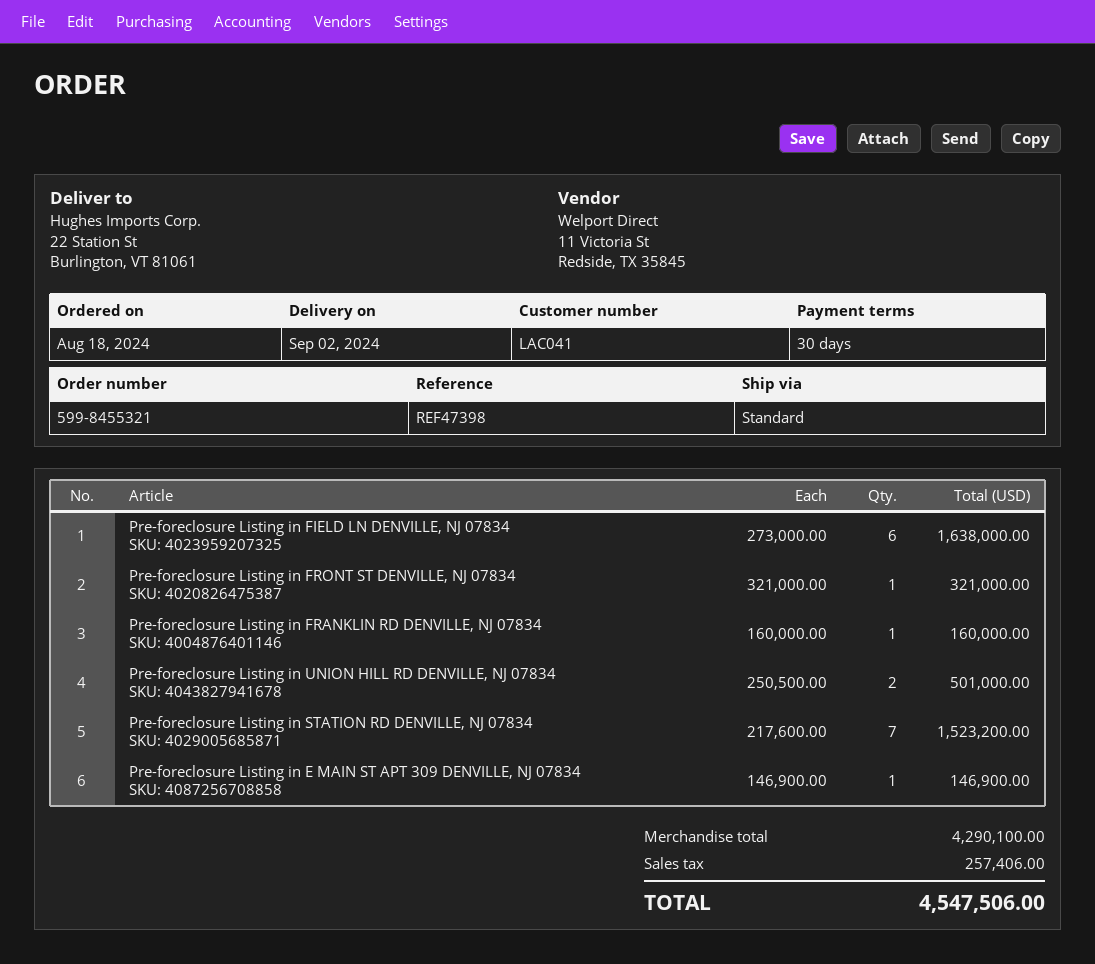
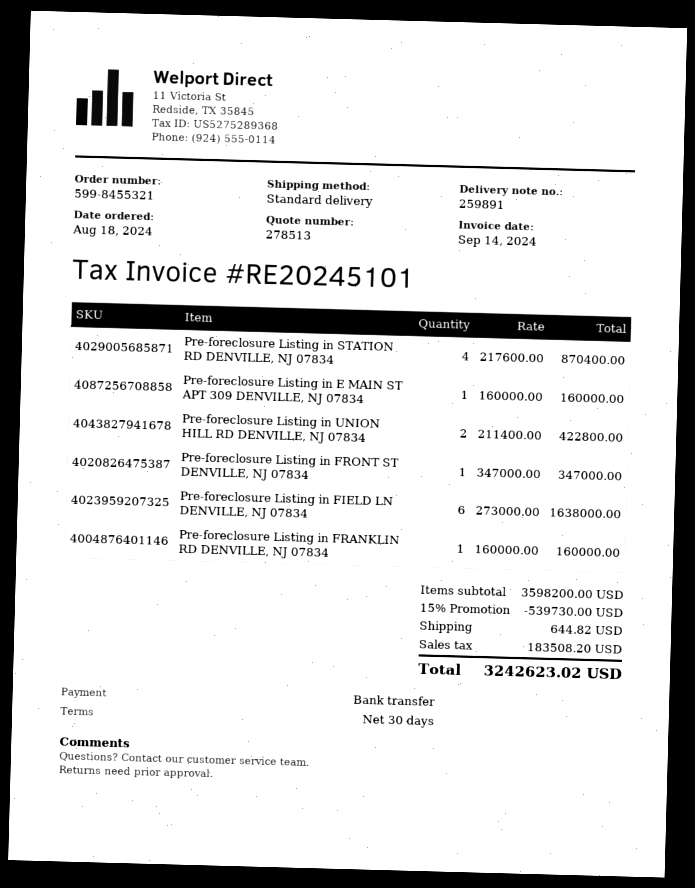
Pre-foreclosure Listing in FRONT ST DENVILLE, NJ 07834: 1 x 321000.00 = 321000.00 -> 1 x 347000.00 = 347000.00
Pre-foreclosure Listing in UNION HILL RD DENVILLE, NJ 07834: 2 x 250500.00 = 501000.00 -> 2 x 211400.00 = 422800.00
Pre-foreclosure Listing in STATION RD DENVILLE, NJ 07834: 7 x 217600.00 = 1523200.00 -> 4 x 217600.00 = 870400.00
Pre-foreclosure Listing in E MAIN ST APT 309 DENVILLE, NJ 07834: 1 x 146900.00 = 146900.00 -> 1 x 160000.00 = 160000.00
subtotal: 4290100.00 -> 3598200.00
discount: none -> 15% = 539730.00
shipping: none -> 644.82
tax: 257406.00 -> 183508.20
total: 4547506.00 -> 3242623.02

